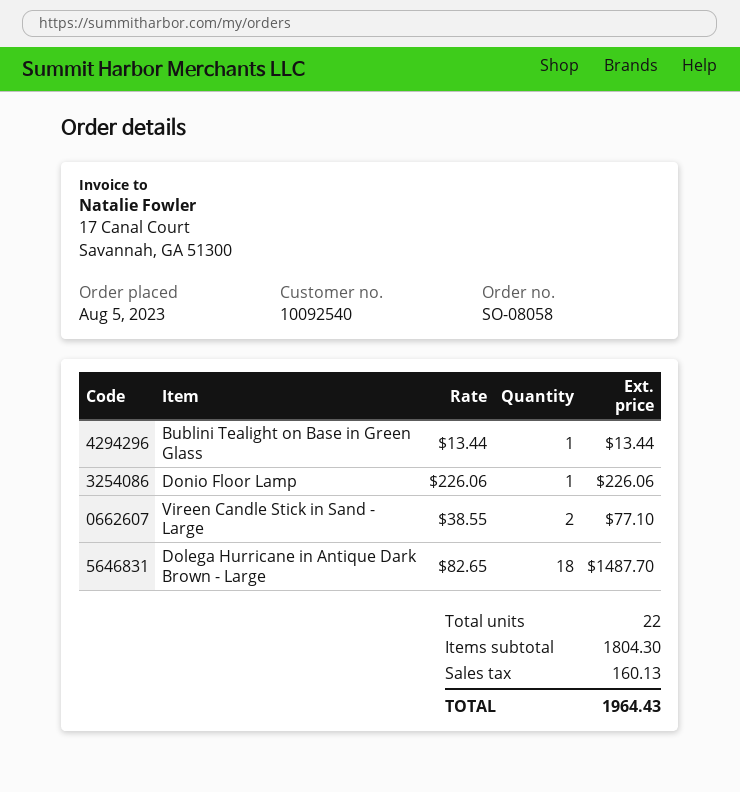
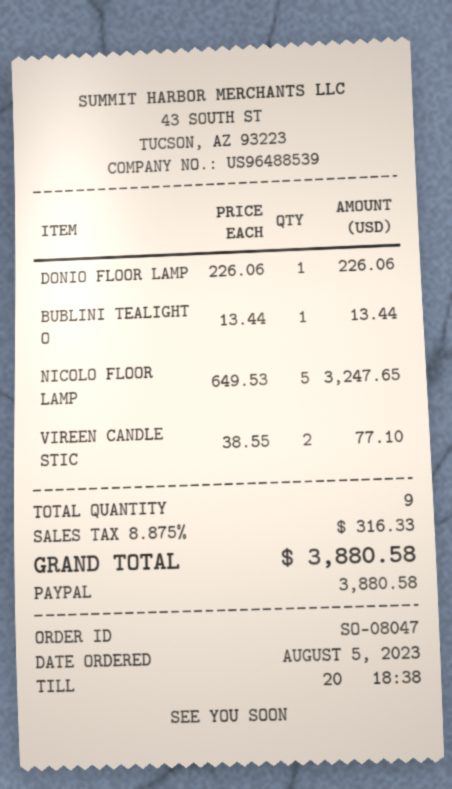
order number: SO-08058 -> SO-08047
Dolega Hurricane in Antique Dark Brown - Large: 18 x 82.65 = 1487.70 -> none
NICOLO FLOOR LAMP: none -> 5 x 649.53 = 3247.65
total quantity: 22 -> 9
tax: 160.13 -> 316.33
total: 1964.43 -> 3880.58

